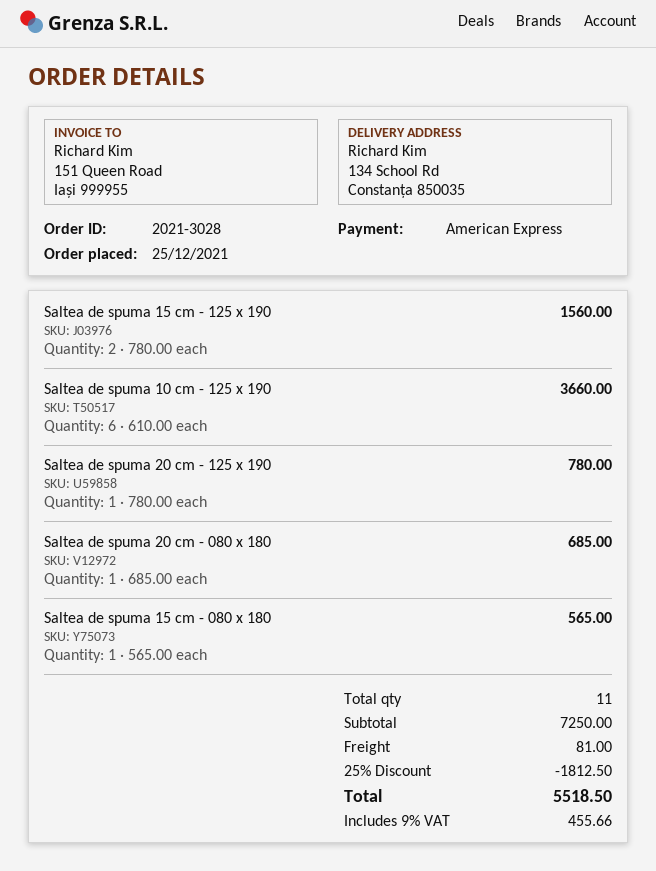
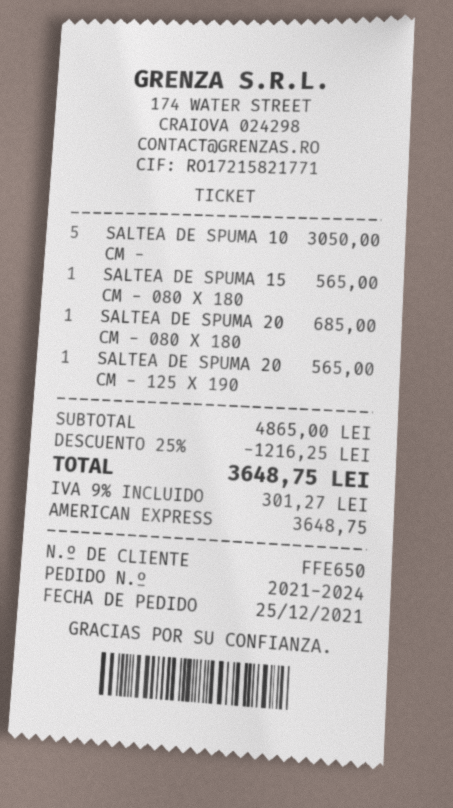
order number: 2021-3028 -> 2021-2024
Saltea de spuma 15 cm - 125 x 190: 2 for 1560.00 -> none
Saltea de spuma 10 cm - 125 x 190: 6 for 3660.00 -> 5 for 3050.00
Saltea de spuma 20 cm - 125 x 190: 1 for 780.00 -> 1 for 565.00
subtotal: 7250.00 -> 4865.00
discount: 25% = 1812.50 -> 25% = 1216.25
shipping: 81.00 -> none
tax: 9% = 455.66 -> 9% = 301.27
total: 5518.50 -> 3648.75

